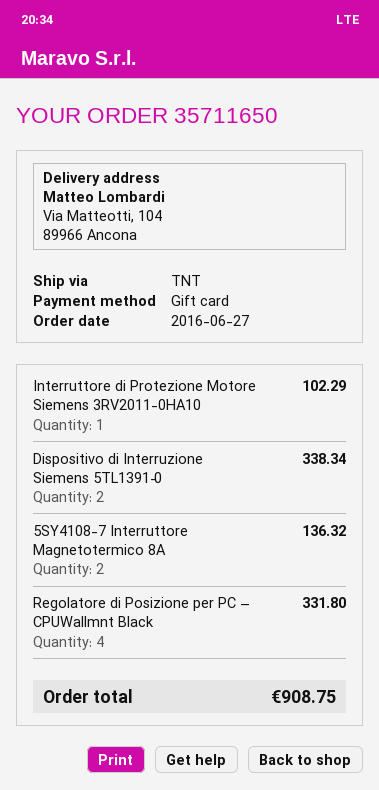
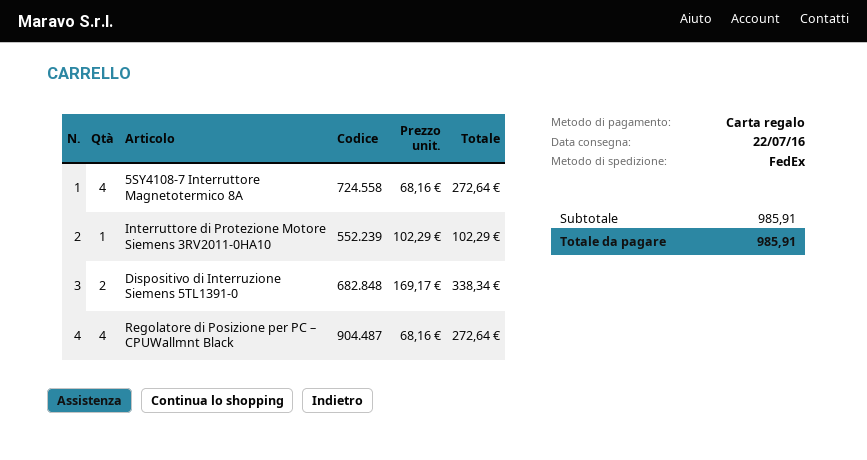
shipping method: TNT -> FedEx
5SY4108-7 Interruttore Magnetotermico 8A: 2 for 136.32 -> 4 for 272.64
Regolatore di Posizione per PC – CPUWallmnt Black: 4 for 331.80 -> 4 for 272.64
total: 908.75 -> 985.91

